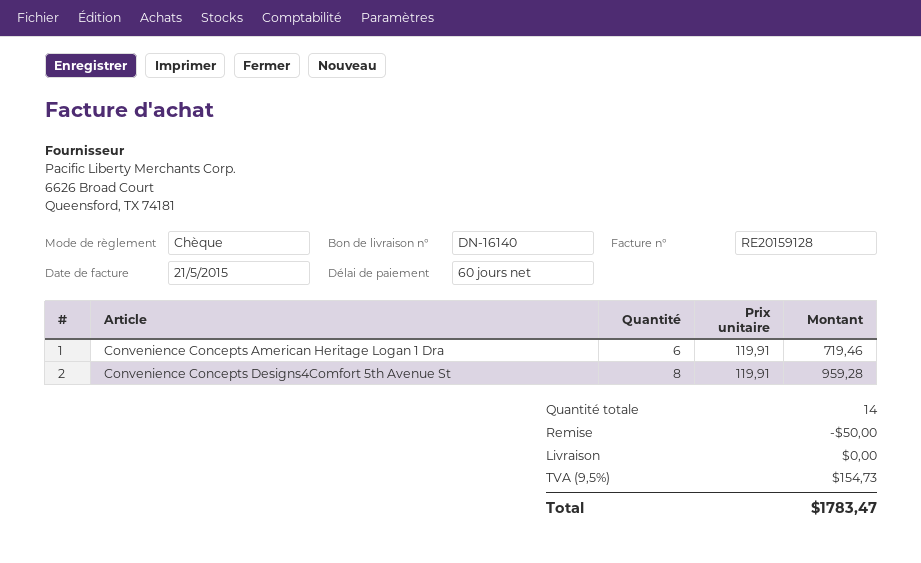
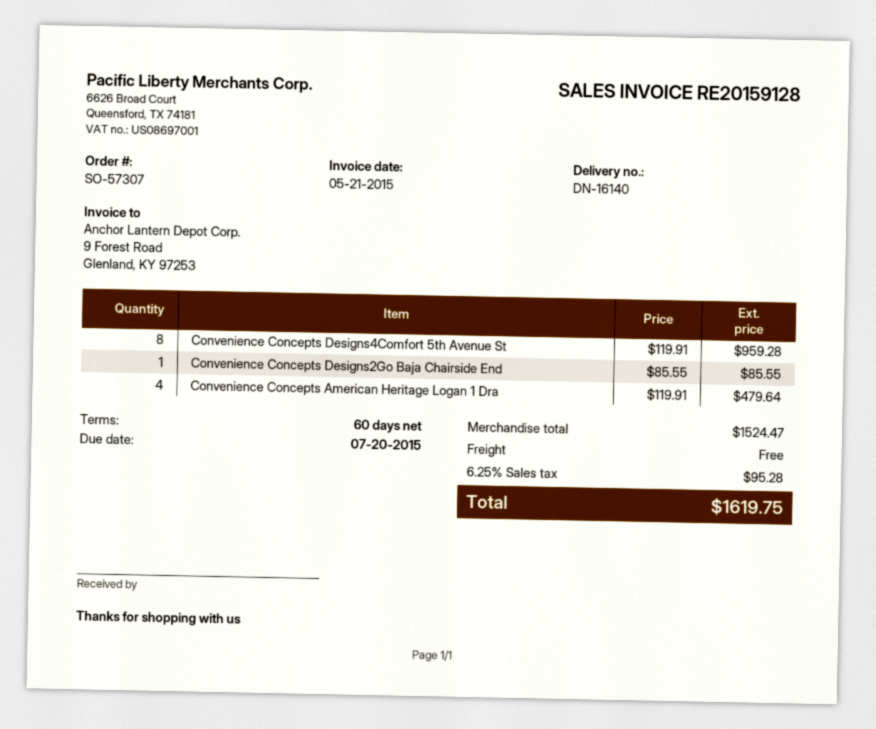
Convenience Concepts American Heritage Logan 1 Dra: 6 x 119.91 = 719.46 -> 4 x 119.91 = 479.64
Convenience Concepts Designs2Go Baja Chairside End: none -> 1 x 85.55 = 85.55
discount: 50.00 -> none
tax: 9.5% = 154.73 -> 6.25% = 95.28
total: 1783.47 -> 1619.75

